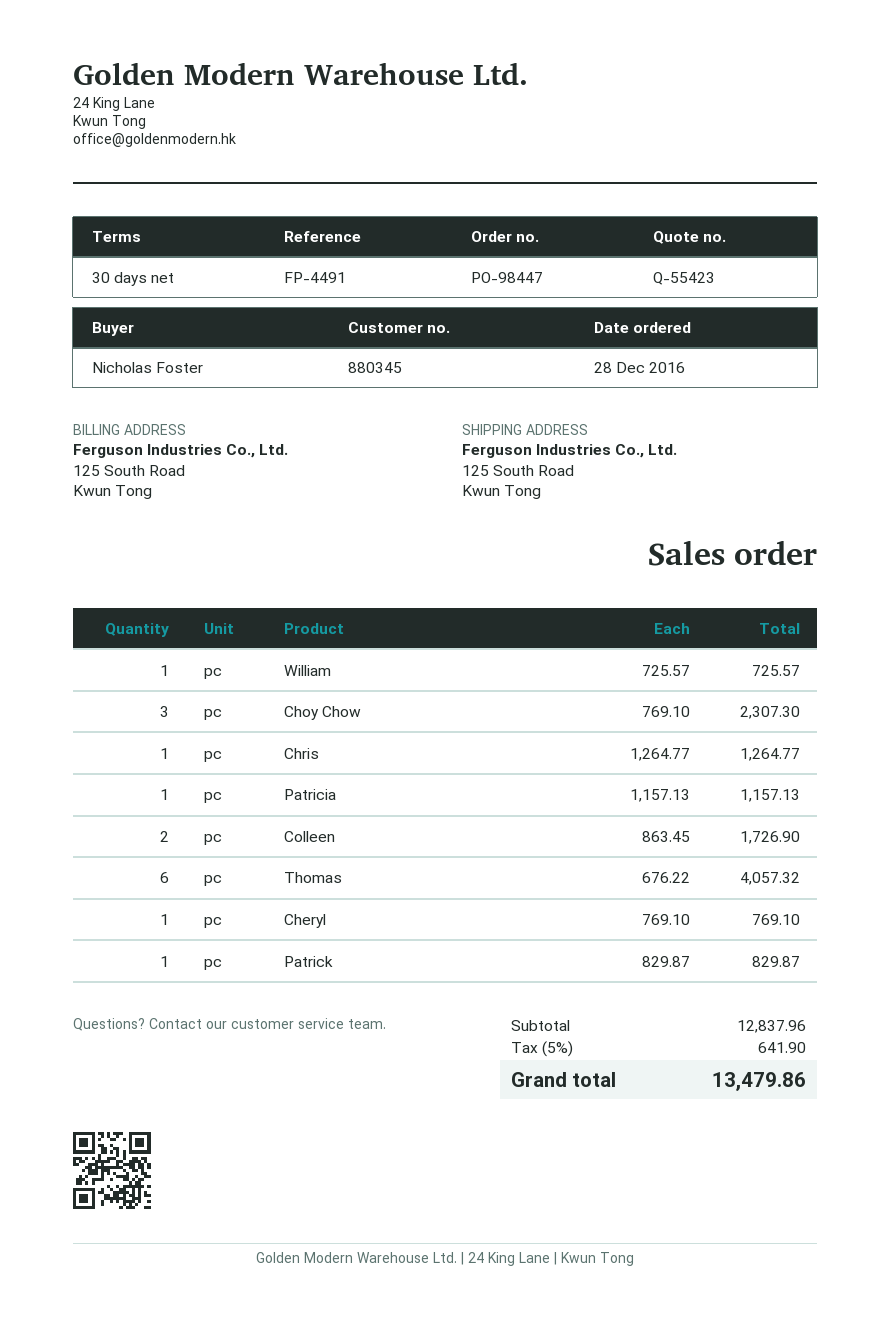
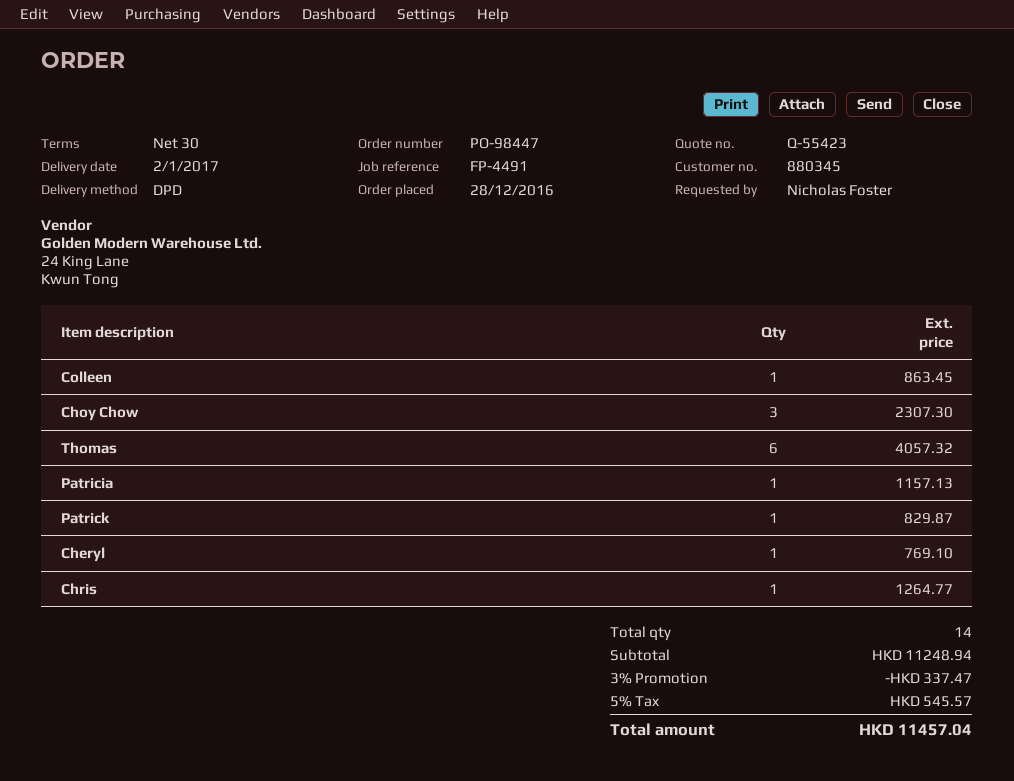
William: 1 for 725.57 -> none
Colleen: 2 for 1726.90 -> 1 for 863.45
subtotal: 12837.96 -> 11248.94
discount: none -> 3% = 337.47
tax: 5% = 641.90 -> 5% = 545.57
total: 13479.86 -> 11457.04

